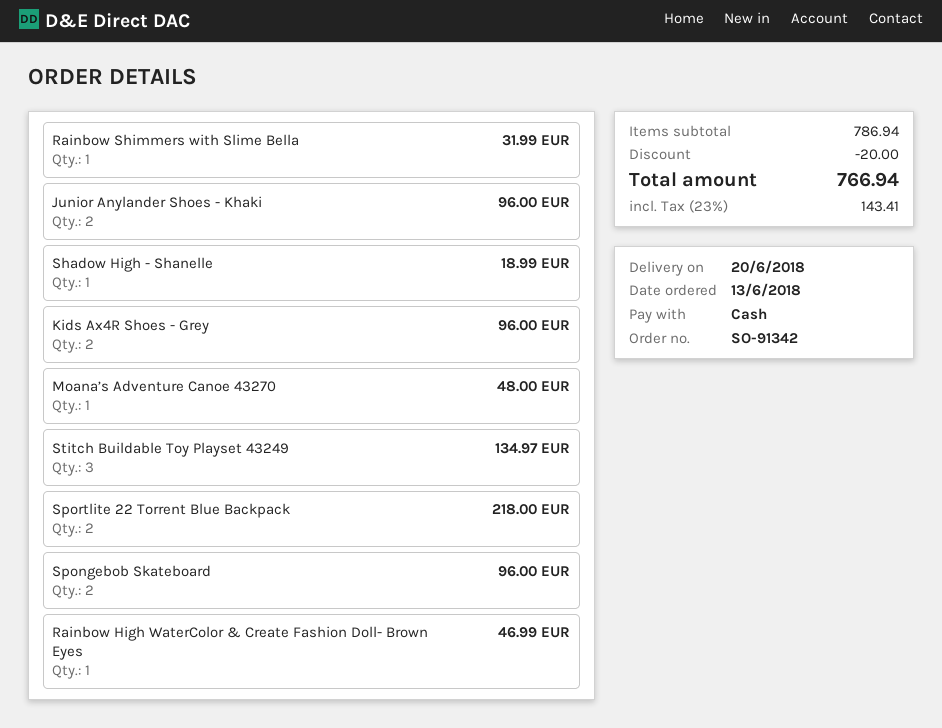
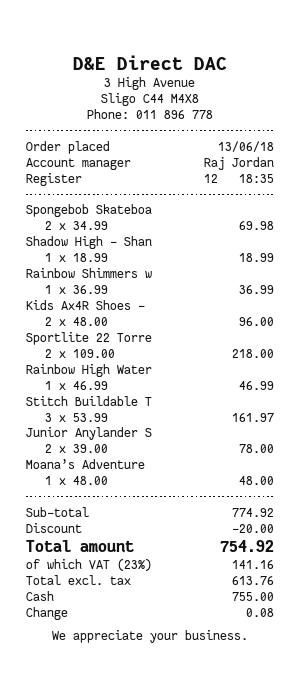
Rainbow Shimmers with Slime Bella: 1 for 31.99 -> 1 for 36.99
Junior Anylander Shoes - Khaki: 2 for 96.00 -> 2 for 78.00
Stitch Buildable Toy Playset 43249: 3 for 134.97 -> 3 for 161.97
Spongebob Skateboard: 2 for 96.00 -> 2 for 69.98
subtotal: 786.94 -> 774.92
tax: 23% = 143.41 -> 23% = 141.16
total: 766.94 -> 754.92

